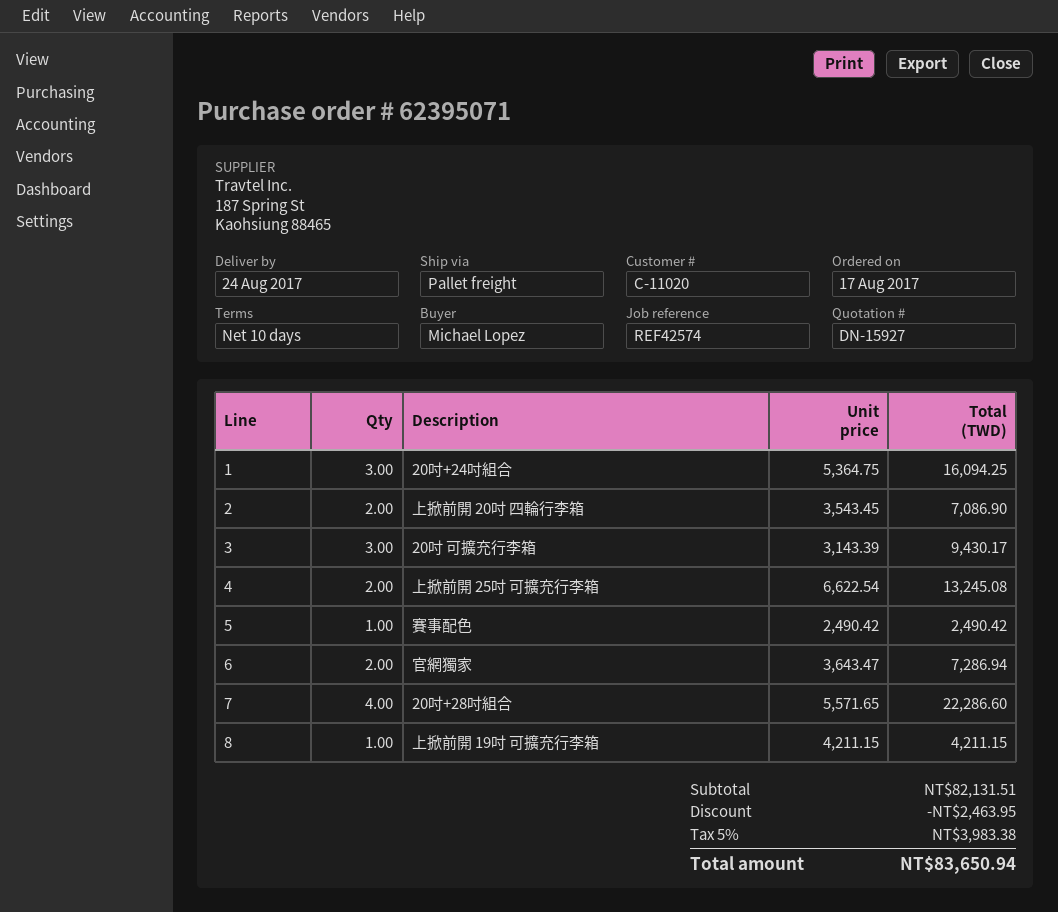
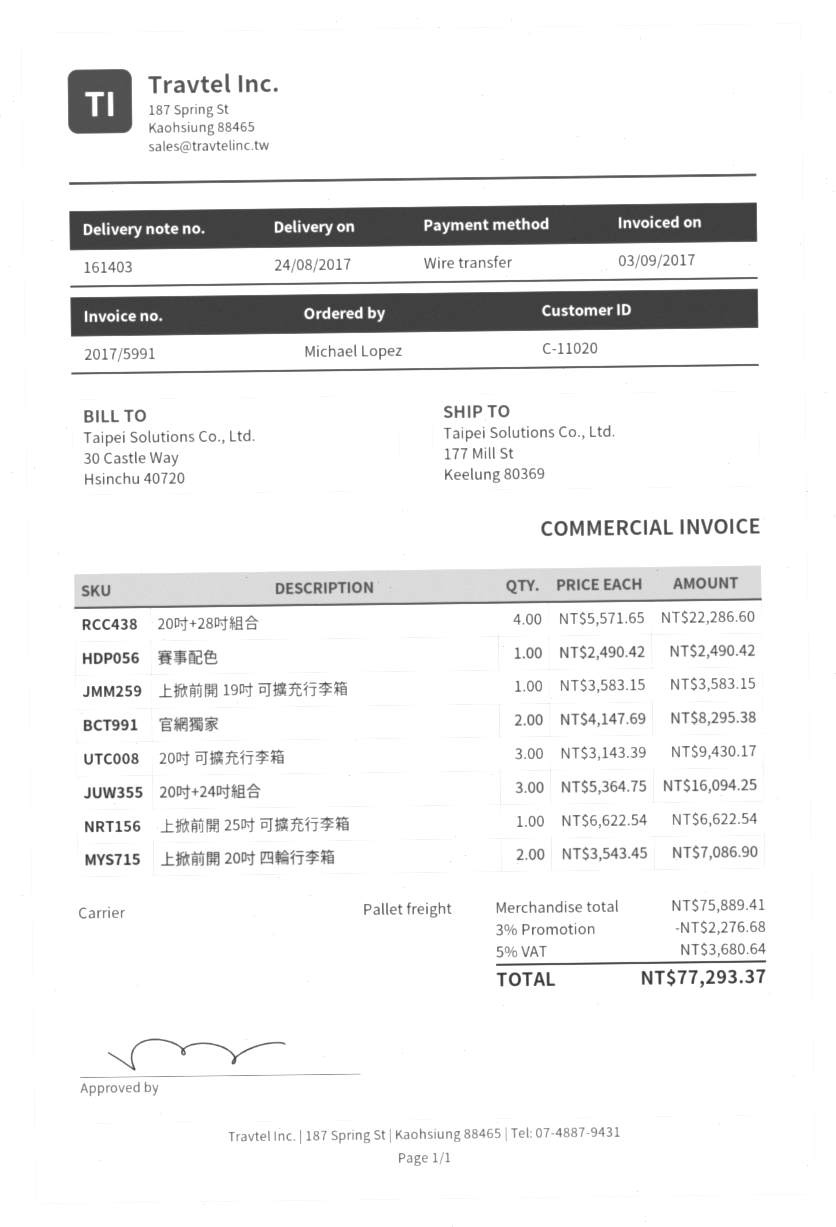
上掀前開 25吋 可擴充行李箱: 2 x 6622.54 = 13245.08 -> 1 x 6622.54 = 6622.54
官網獨家: 2 x 3643.47 = 7286.94 -> 2 x 4147.69 = 8295.38
上掀前開 19吋 可擴充行李箱: 1 x 4211.15 = 4211.15 -> 1 x 3583.15 = 3583.15
subtotal: 82131.51 -> 75889.41
discount: 2463.95 -> 2276.68
tax: 5% = 3983.38 -> 5% = 3680.64
total: 83650.94 -> 77293.37

